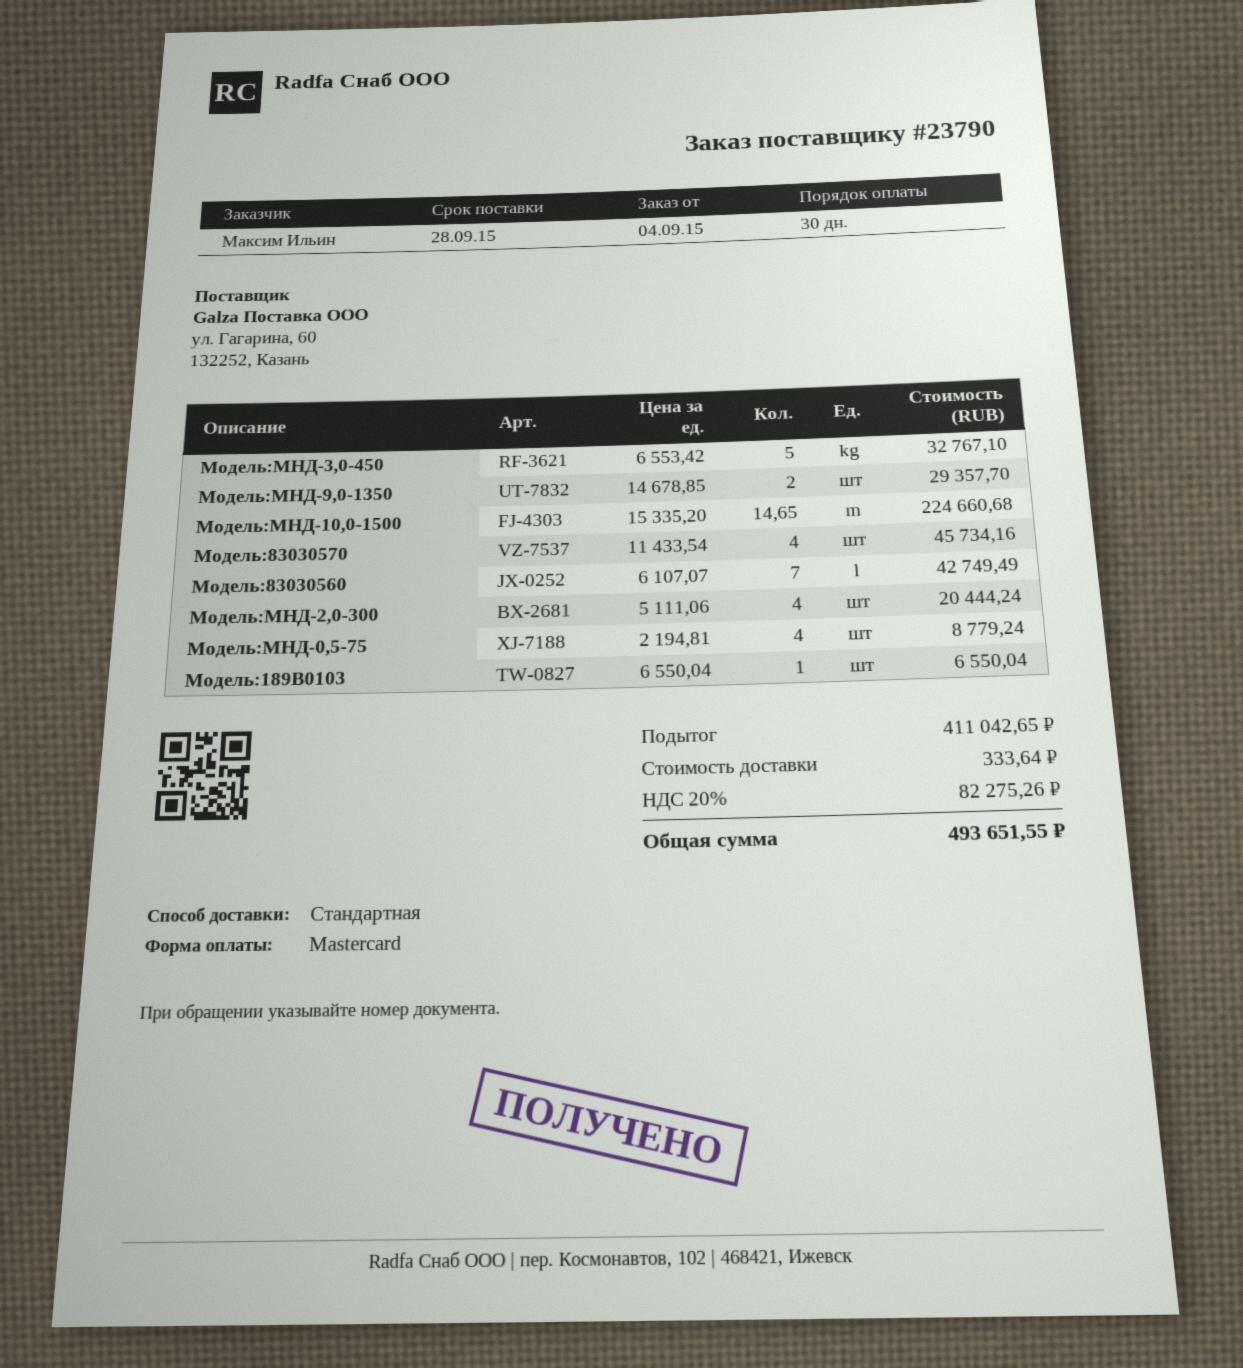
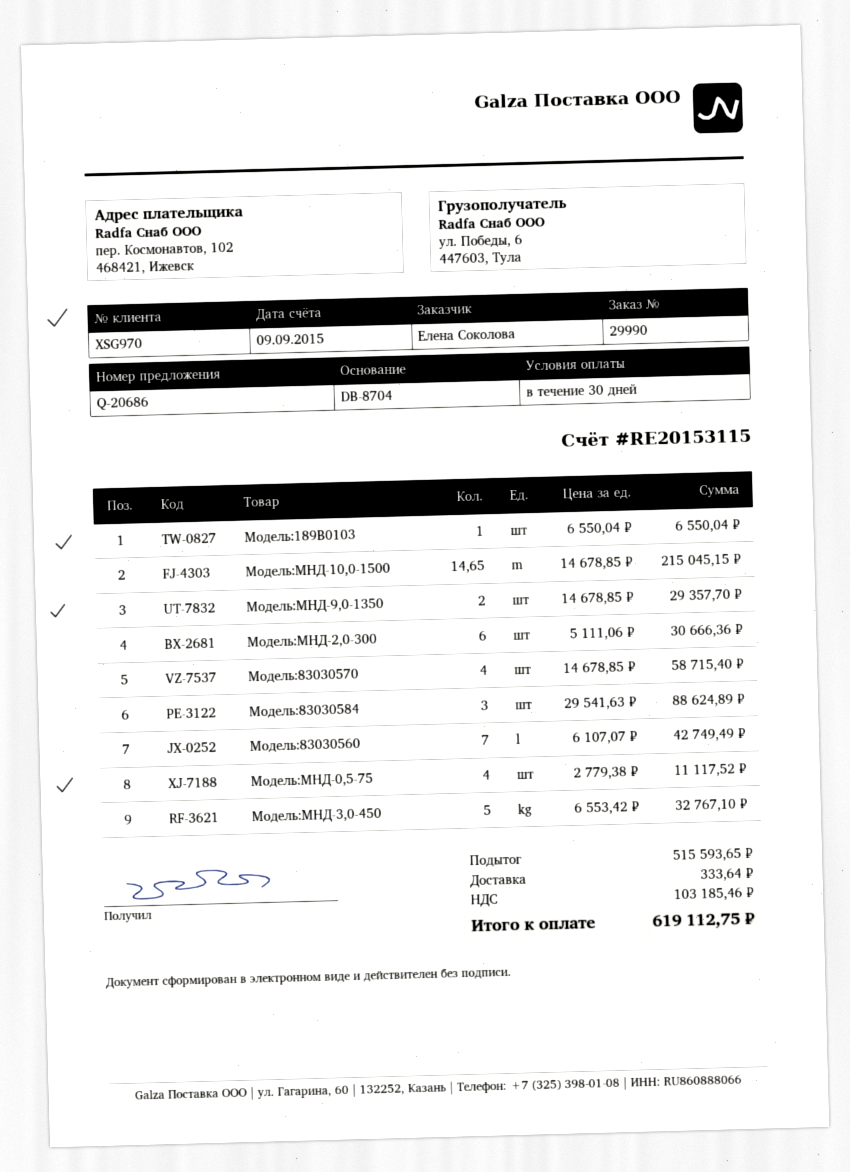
order number: 23790 -> 29990
ordered by: Максим Ильин -> Елена Соколова
Модель:МНД-10,0-1500: 14.65 x 15335.20 = 224660.68 -> 14.65 x 14678.85 = 215045.15
Модель:83030570: 4 x 11433.54 = 45734.16 -> 4 x 14678.85 = 58715.40
Модель:МНД-2,0-300: 4 x 5111.06 = 20444.24 -> 6 x 5111.06 = 30666.36
Модель:МНД-0,5-75: 4 x 2194.81 = 8779.24 -> 4 x 2779.38 = 11117.52
Модель:83030584: none -> 3 x 29541.63 = 88624.89
subtotal: 411042.65 -> 515593.65
tax: 82275.26 -> 103185.46
total: 493651.55 -> 619112.75

